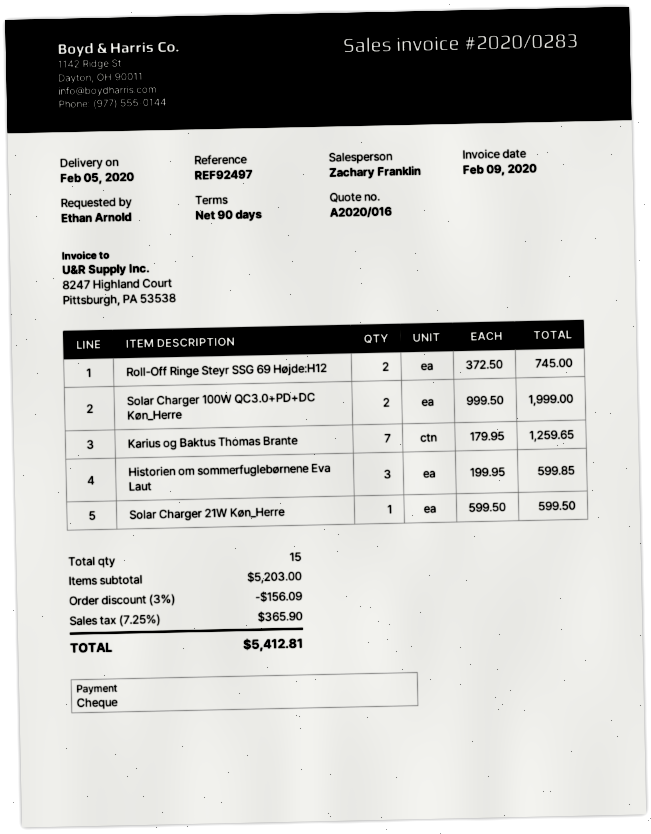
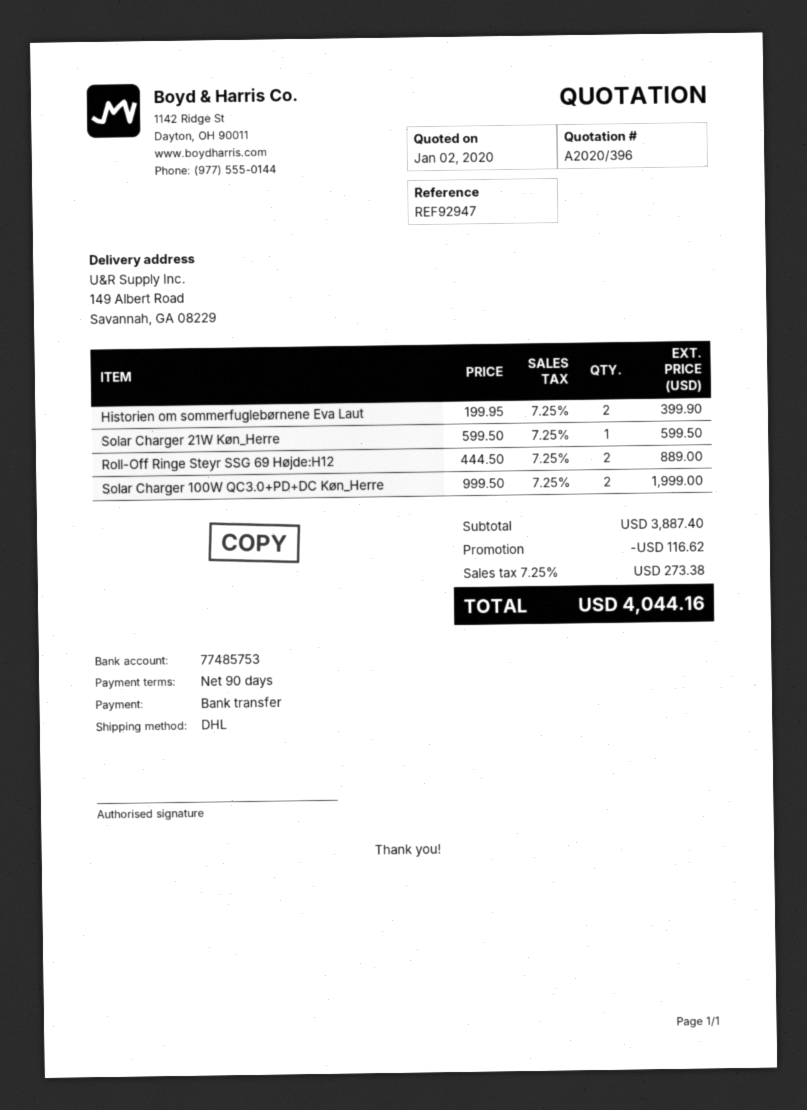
quote number: A2020/016 -> A2020/396
reference: REF92497 -> REF92947
payment method: cheque -> bank transfer
Roll-Off Ringe Steyr SSG 69 Højde:H12: 2 x 372.50 = 745.00 -> 2 x 444.50 = 889.00
Karius og Baktus Thomas Brante: 7 x 179.95 = 1259.65 -> none
Historien om sommerfuglebørnene Eva Laut: 3 x 199.95 = 599.85 -> 2 x 199.95 = 399.90
subtotal: 5203.00 -> 3887.40
discount: 156.09 -> 116.62
tax: 7.25% = 365.90 -> 7.25% = 273.38
total: 5412.81 -> 4044.16

